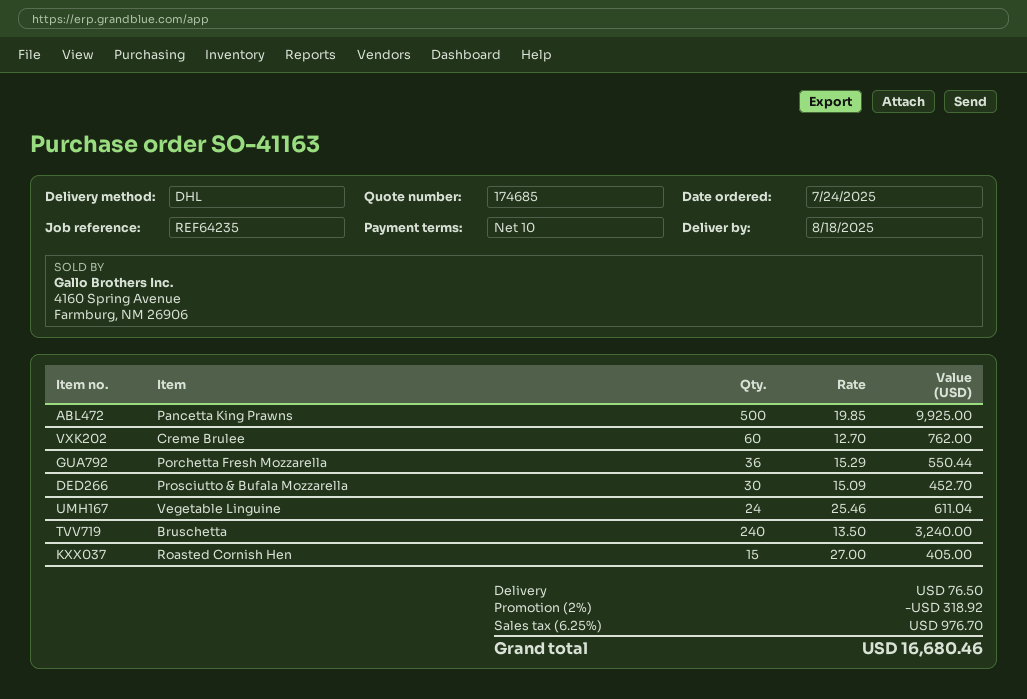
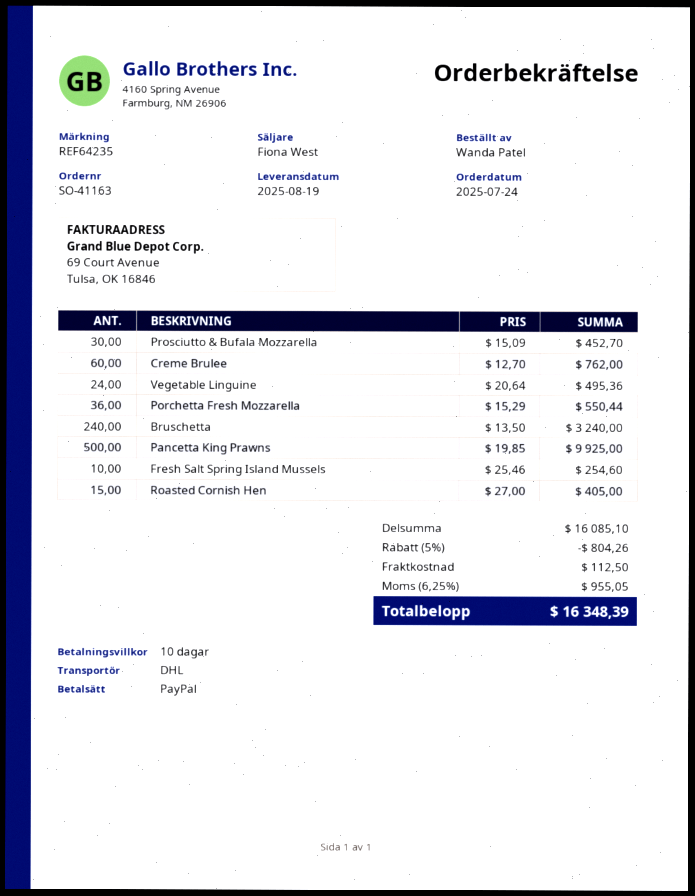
delivery date: 2025-08-18 -> 2025-08-19
Vegetable Linguine: 24 x 25.46 = 611.04 -> 24 x 20.64 = 495.36
Fresh Salt Spring Island Mussels: none -> 10 x 25.46 = 254.60
discount: 2% = 318.92 -> 5% = 804.26
shipping: 76.50 -> 112.50
tax: 6.25% = 976.70 -> 6.25% = 955.05
total: 16680.46 -> 16348.39

